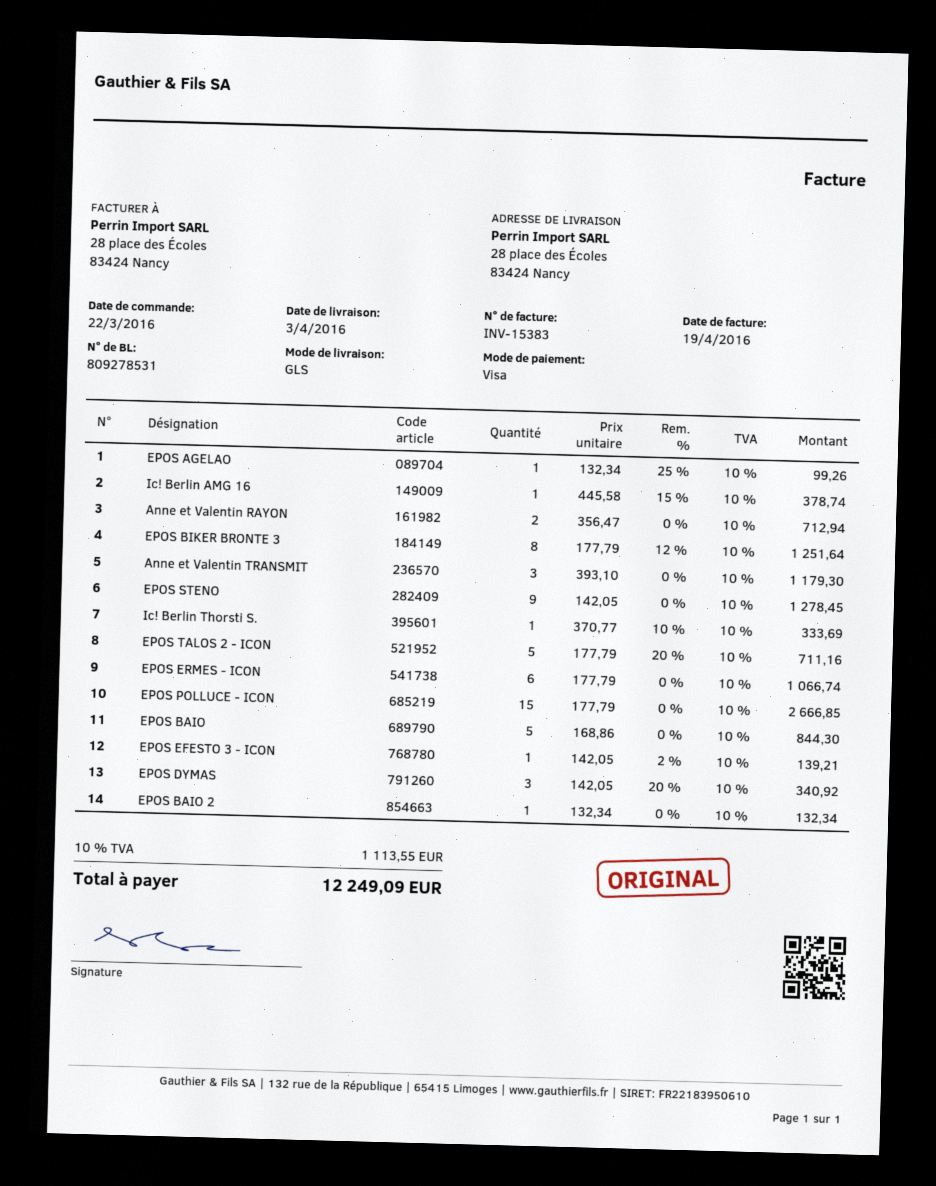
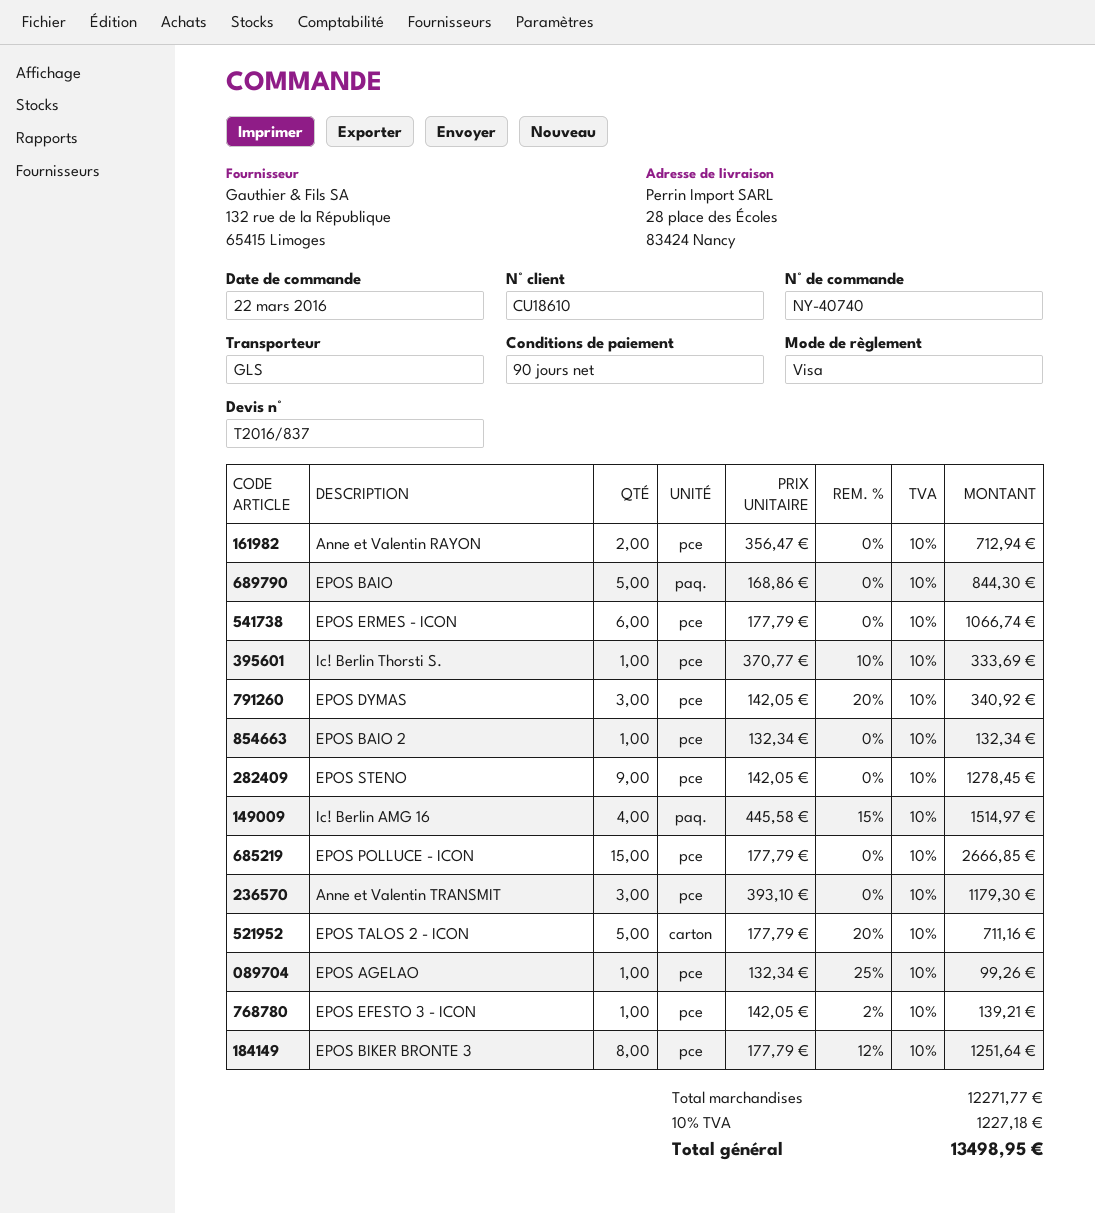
Ic! Berlin AMG 16: 1 x 445.58 - 15% = 378.74 -> 4 x 445.58 - 15% = 1514.97
tax: 10% = 1113.55 -> 10% = 1227.18
total: 12249.09 -> 13498.95

